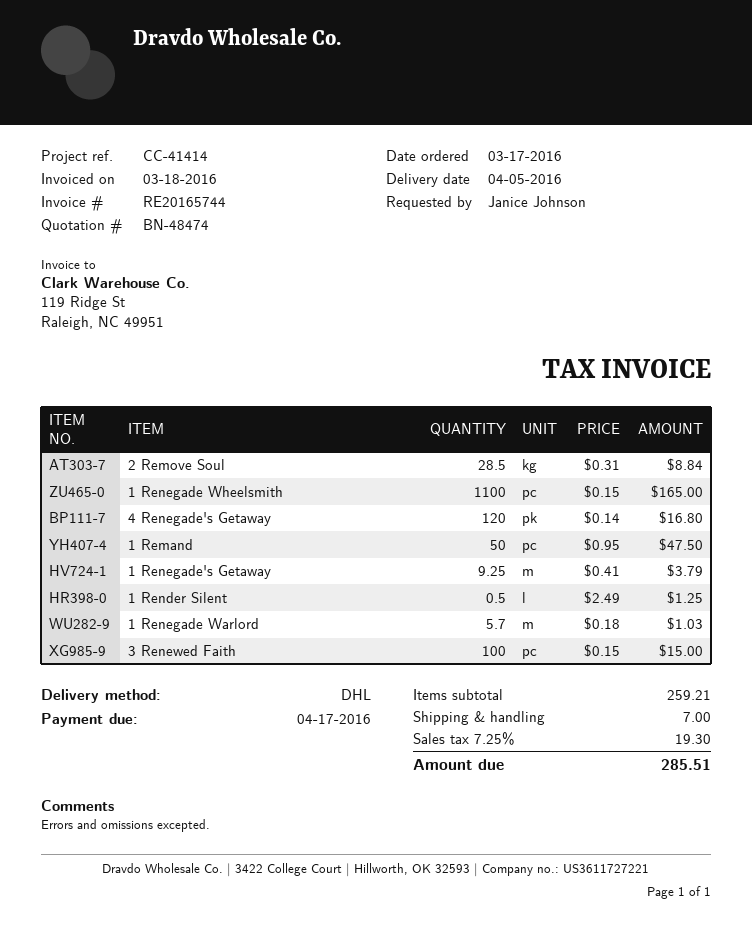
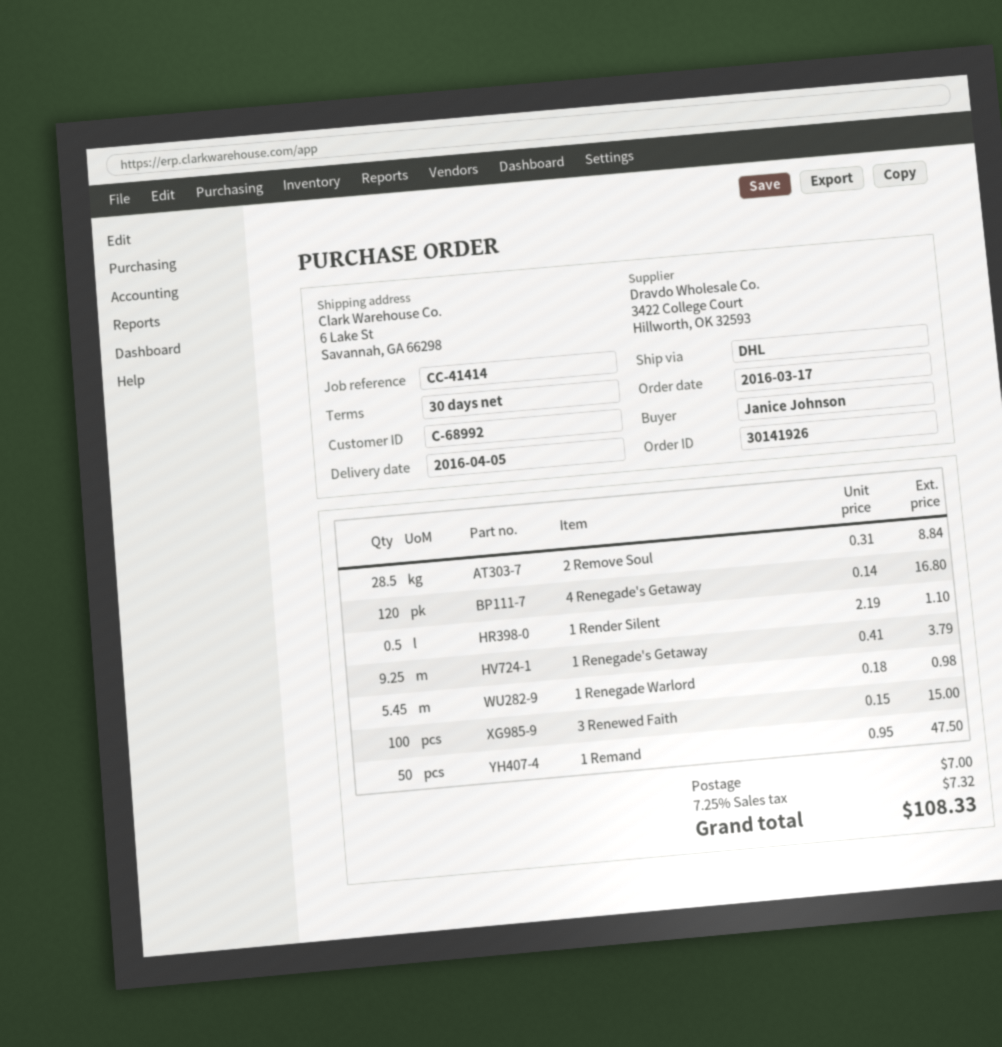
1 Renegade Wheelsmith: 1100 x 0.15 = 165.00 -> none
1 Render Silent: 0.5 x 2.49 = 1.25 -> 0.5 x 2.19 = 1.10
1 Renegade Warlord: 5.7 x 0.18 = 1.03 -> 5.45 x 0.18 = 0.98
tax: 7.25% = 19.30 -> 7.25% = 7.32
total: 285.51 -> 108.33

